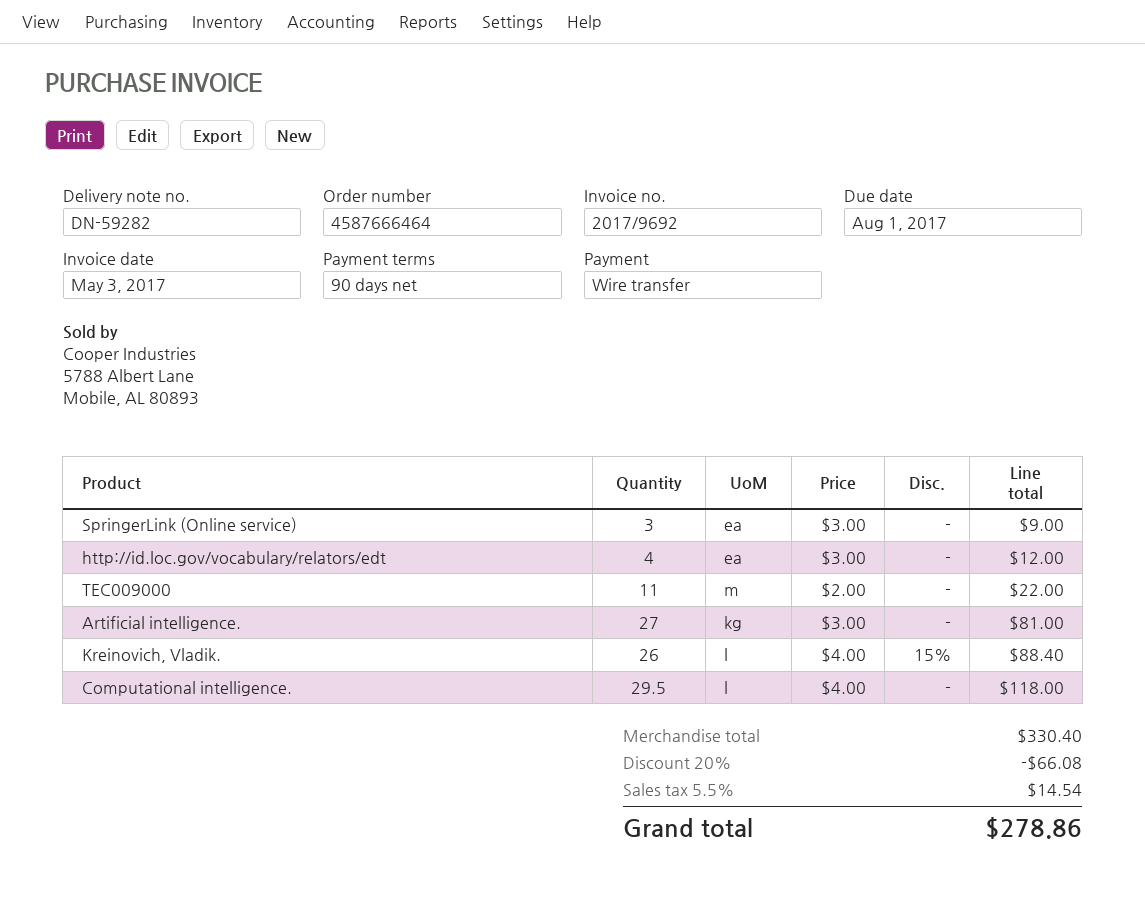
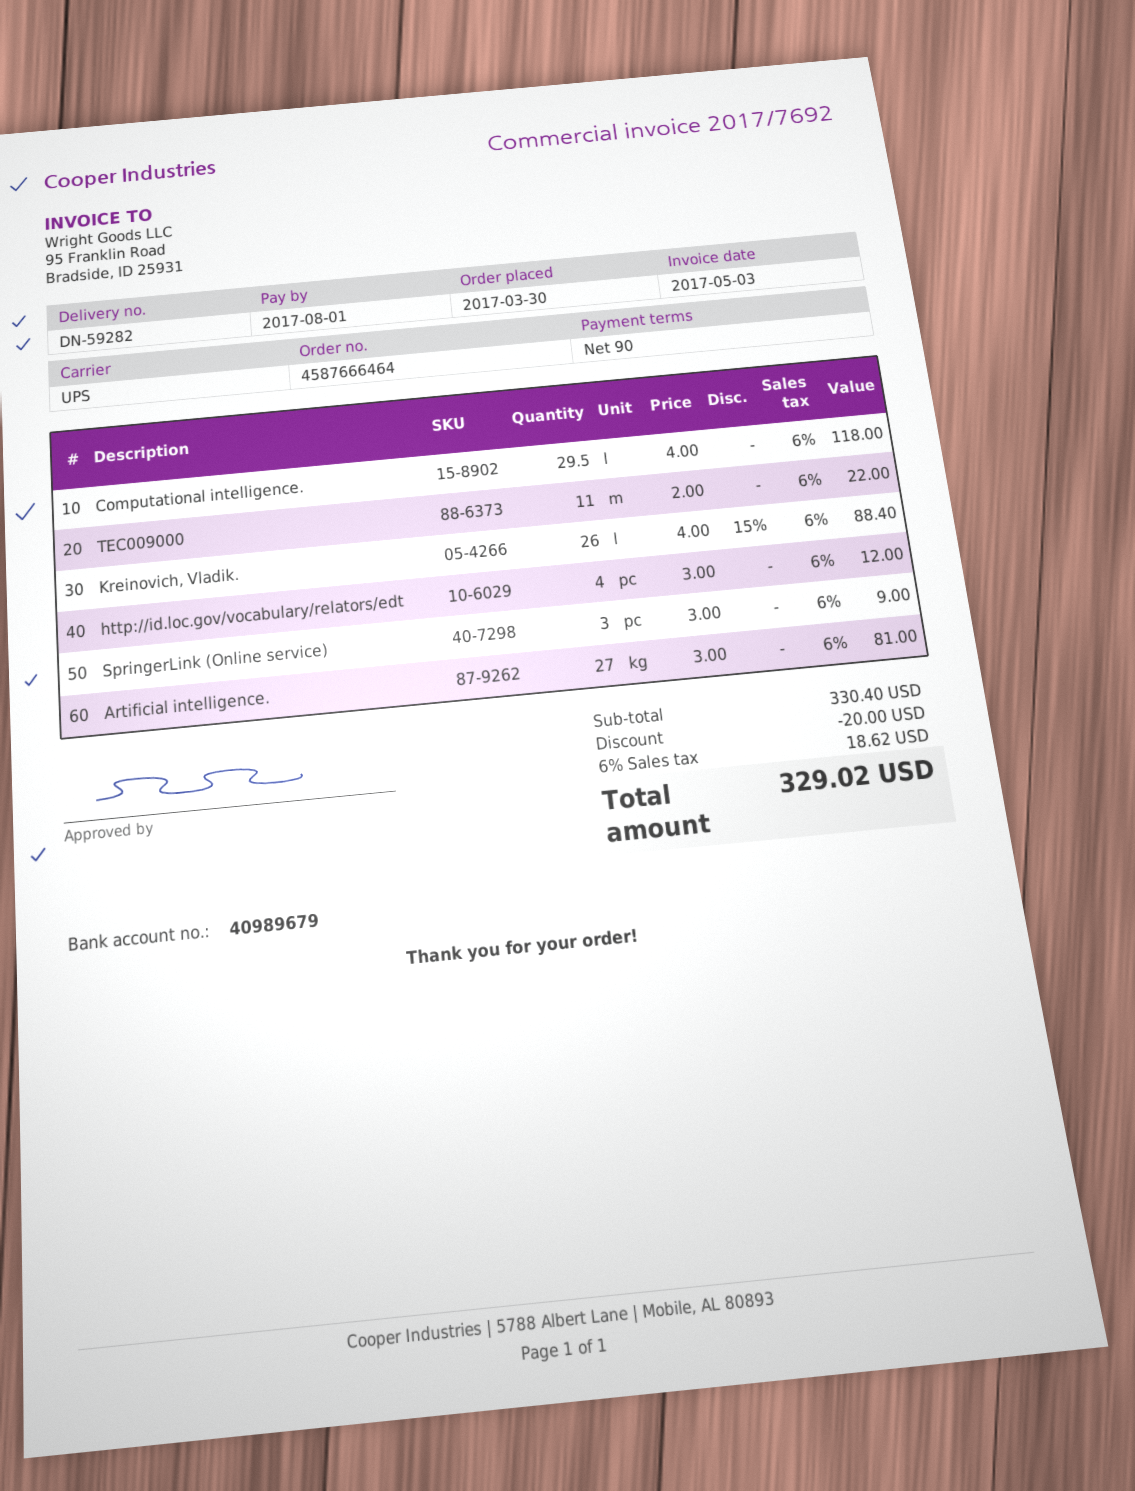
invoice number: 2017/9692 -> 2017/7692
discount: 66.08 -> 20.00
tax: 5.5% = 14.54 -> 6% = 18.62
total: 278.86 -> 329.02

